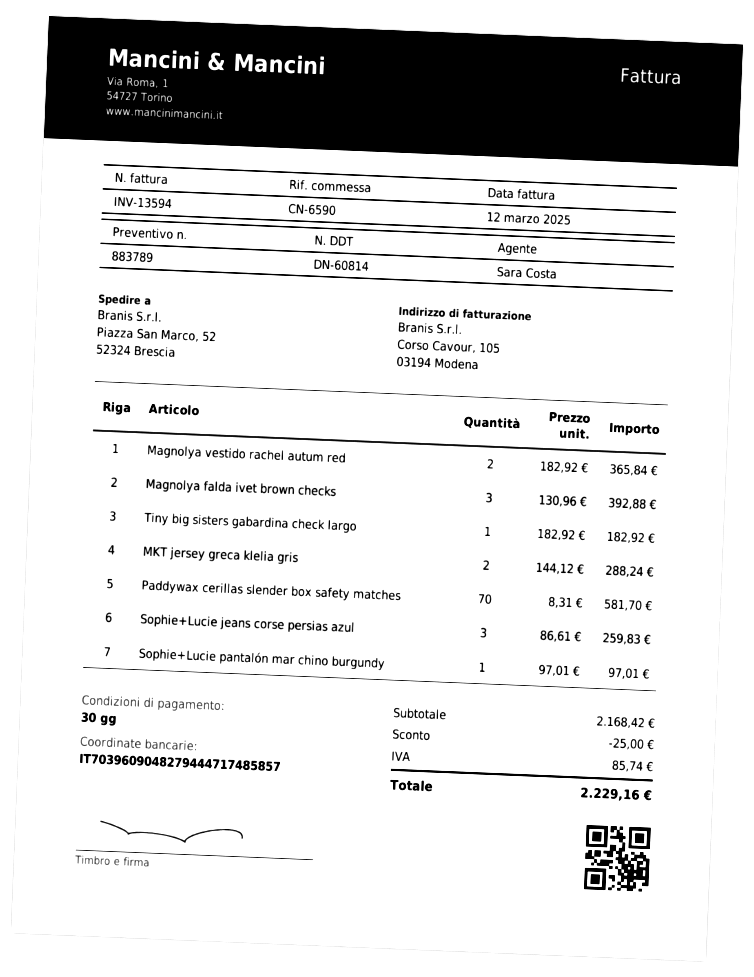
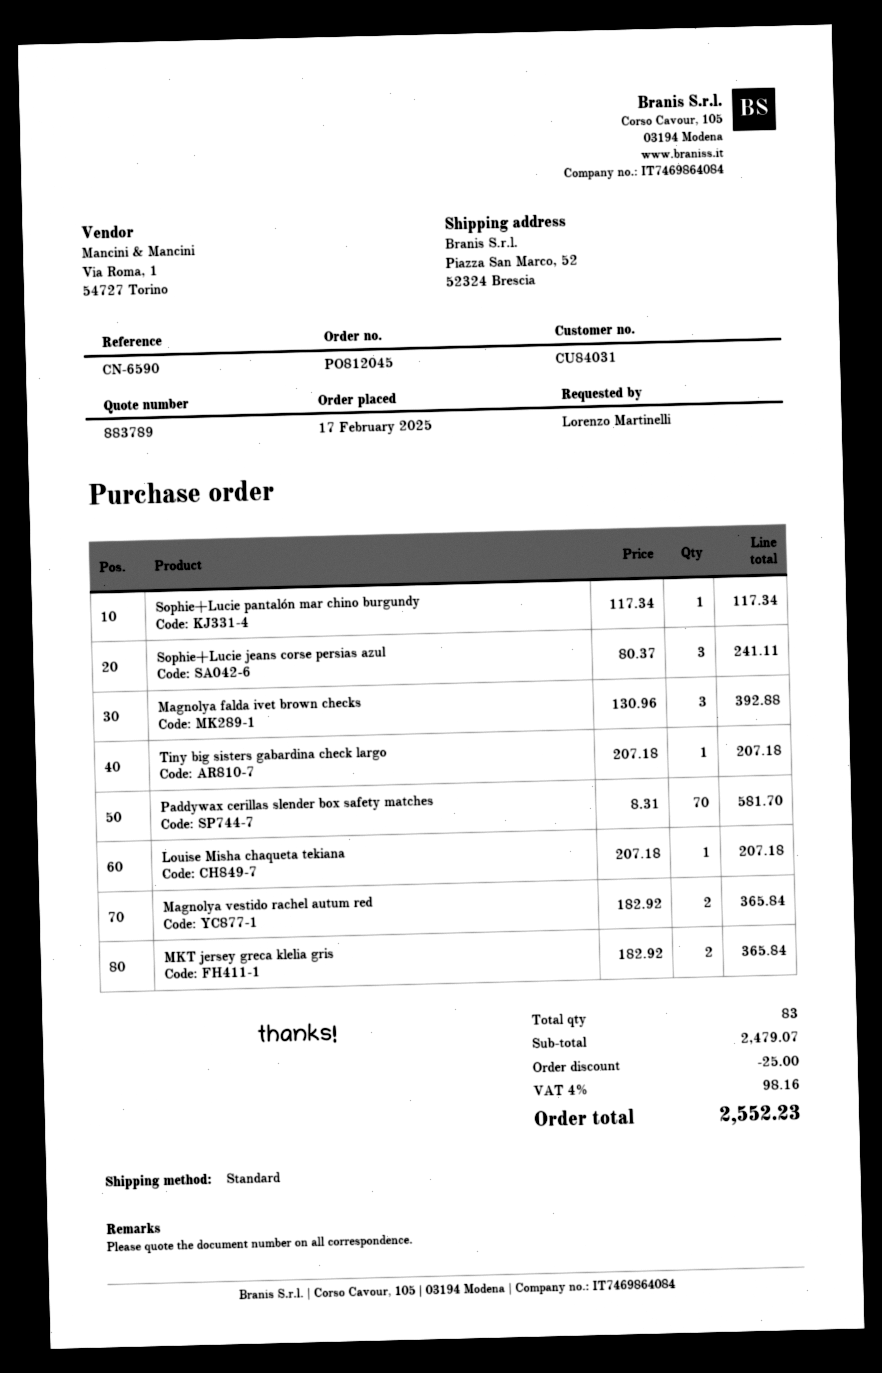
Tiny big sisters gabardina check largo: 1 x 182.92 = 182.92 -> 1 x 207.18 = 207.18
MKT jersey greca klelia gris: 2 x 144.12 = 288.24 -> 2 x 182.92 = 365.84
Sophie+Lucie jeans corse persias azul: 3 x 86.61 = 259.83 -> 3 x 80.37 = 241.11
Sophie+Lucie pantalón mar chino burgundy: 1 x 97.01 = 97.01 -> 1 x 117.34 = 117.34
Louise Misha chaqueta tekiana: none -> 1 x 207.18 = 207.18
subtotal: 2168.42 -> 2479.07
tax: 85.74 -> 98.16
total: 2229.16 -> 2552.23

